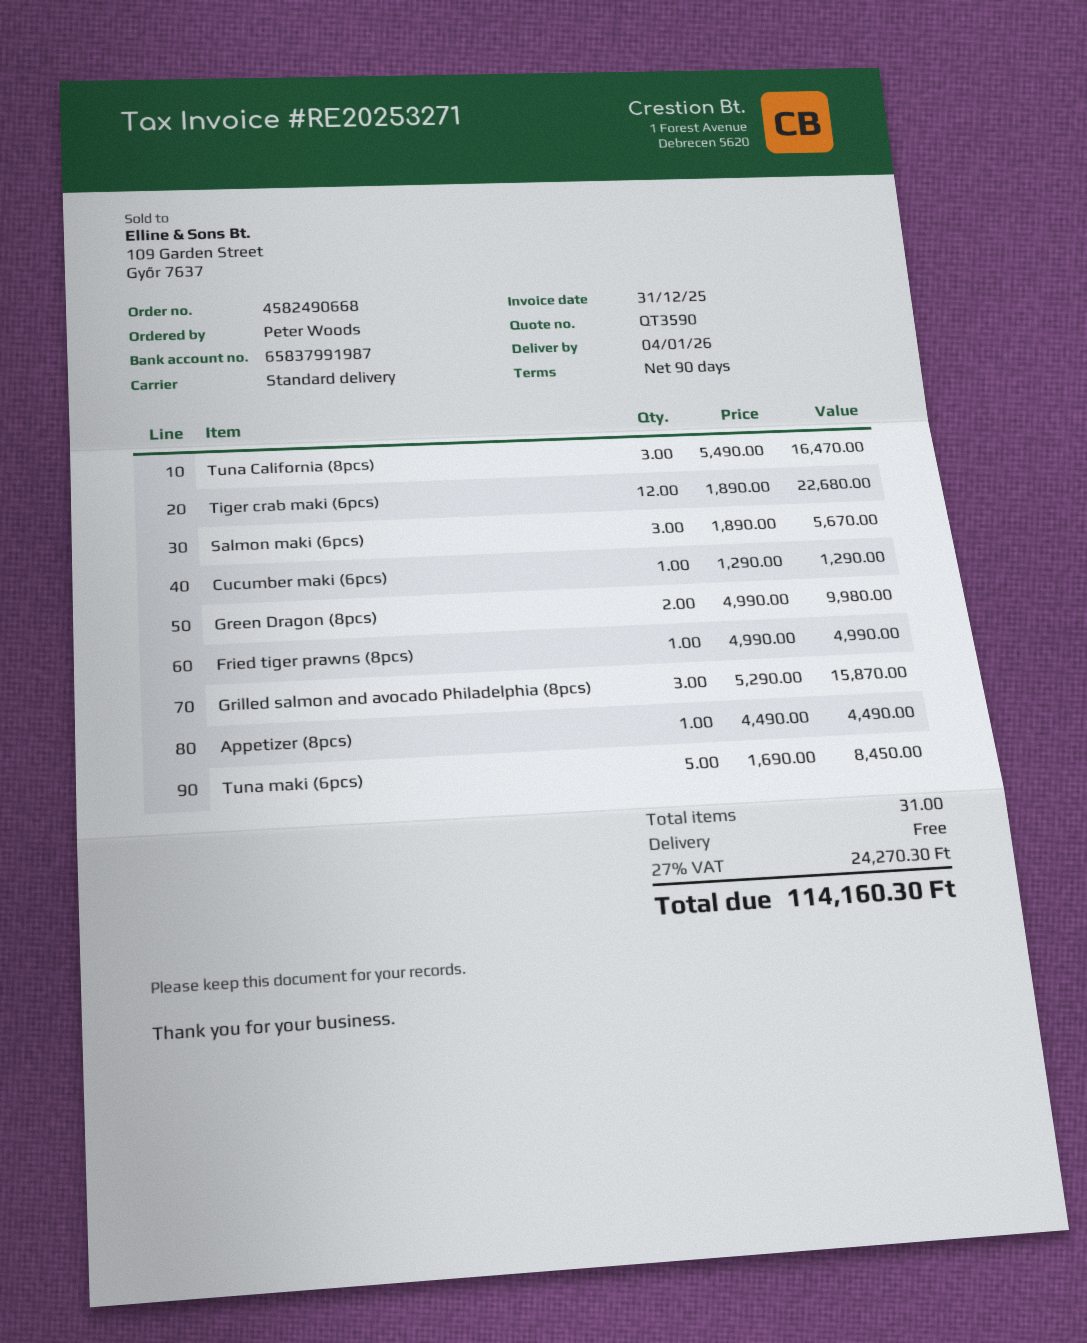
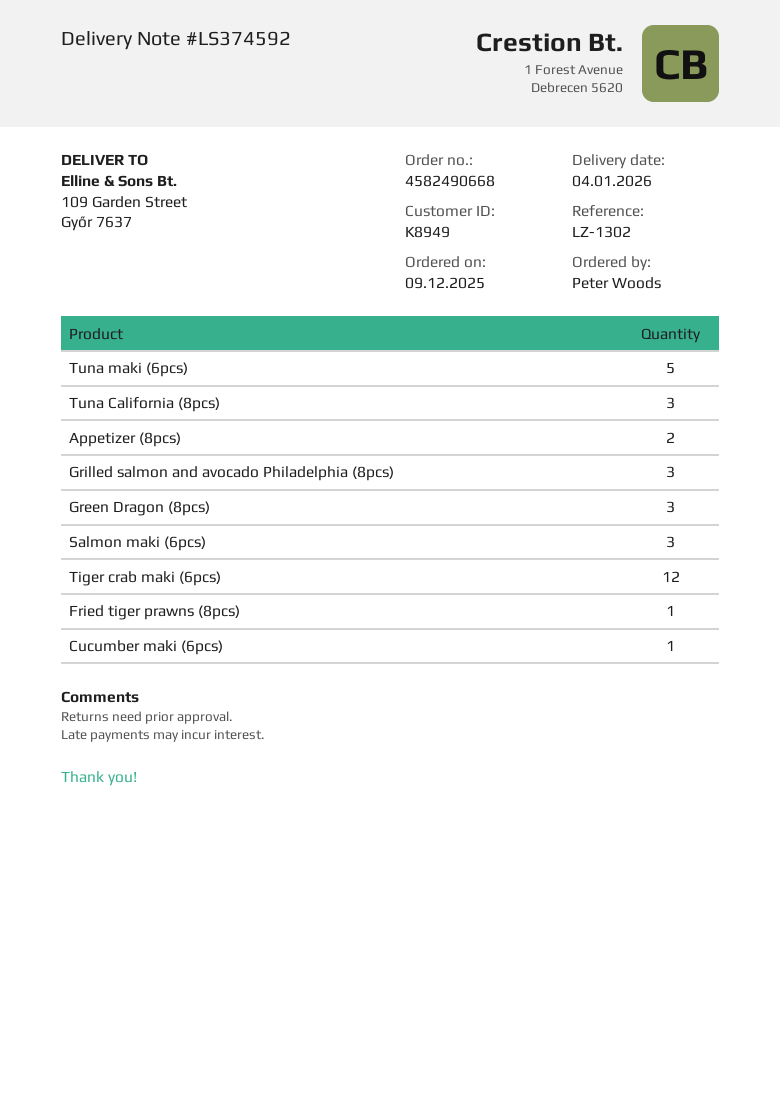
Green Dragon (8pcs): 2 -> 3
Appetizer (8pcs): 1 -> 2

